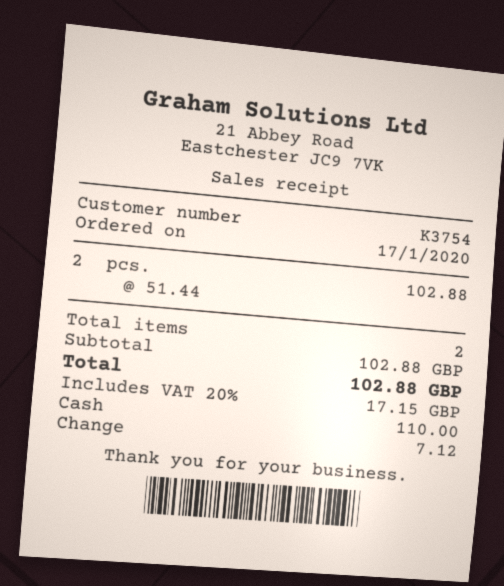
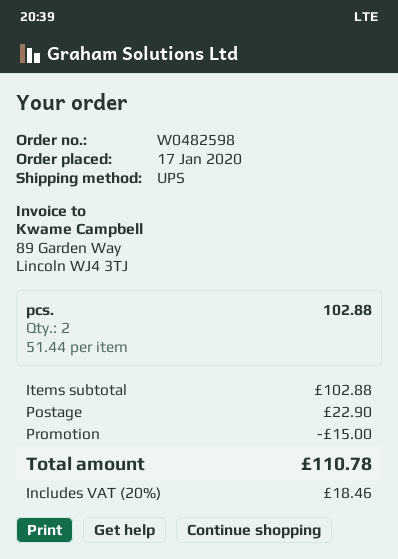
discount: none -> 15.00
shipping: none -> 22.90
tax: 20% = 17.15 -> 20% = 18.46
total: 102.88 -> 110.78

